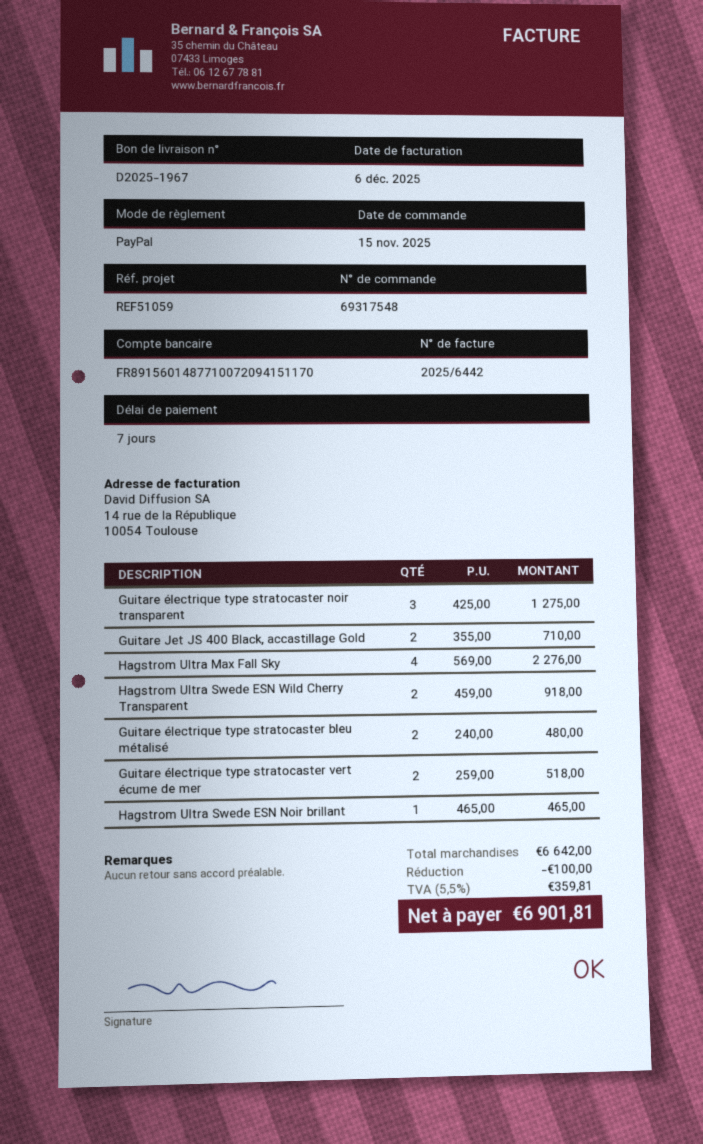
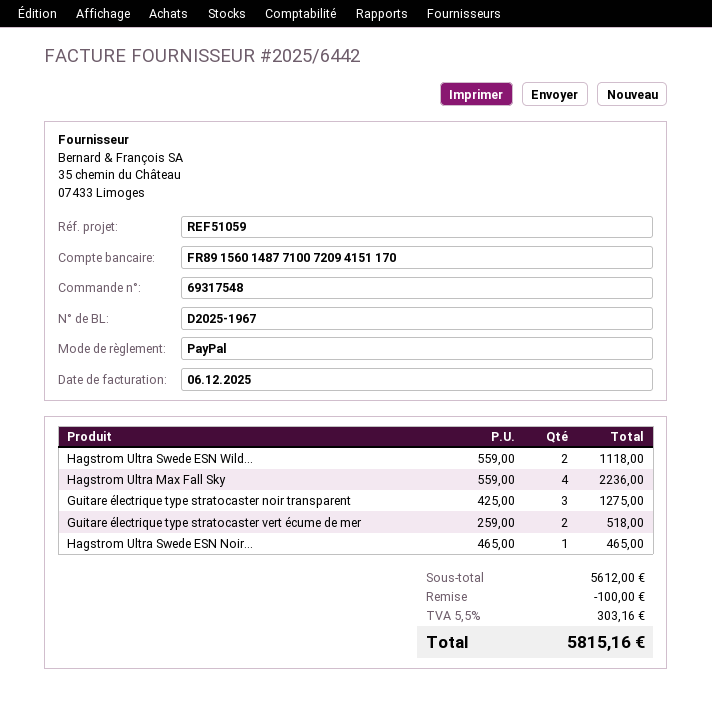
Guitare Jet JS 400 Black, accastillage Gold: 2 x 355.00 = 710.00 -> none
Hagstrom Ultra Max Fall Sky: 4 x 569.00 = 2276.00 -> 4 x 559.00 = 2236.00
Hagstrom Ultra Swede ESN Wild Cherry Transparent: 2 x 459.00 = 918.00 -> 2 x 559.00 = 1118.00
Guitare électrique type stratocaster bleu métalisé: 2 x 240.00 = 480.00 -> none
subtotal: 6642.00 -> 5612.00
tax: 5.5% = 359.81 -> 5.5% = 303.16
total: 6901.81 -> 5815.16

